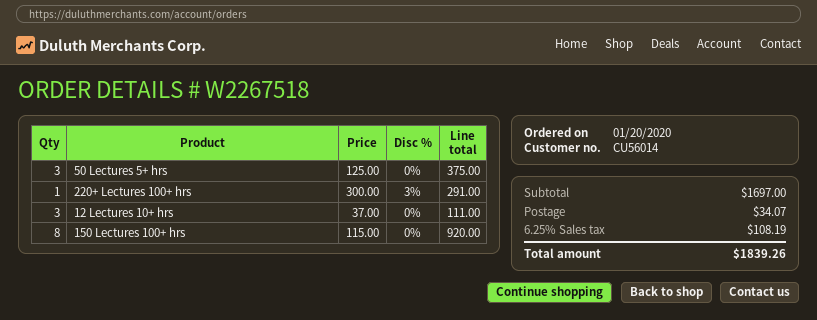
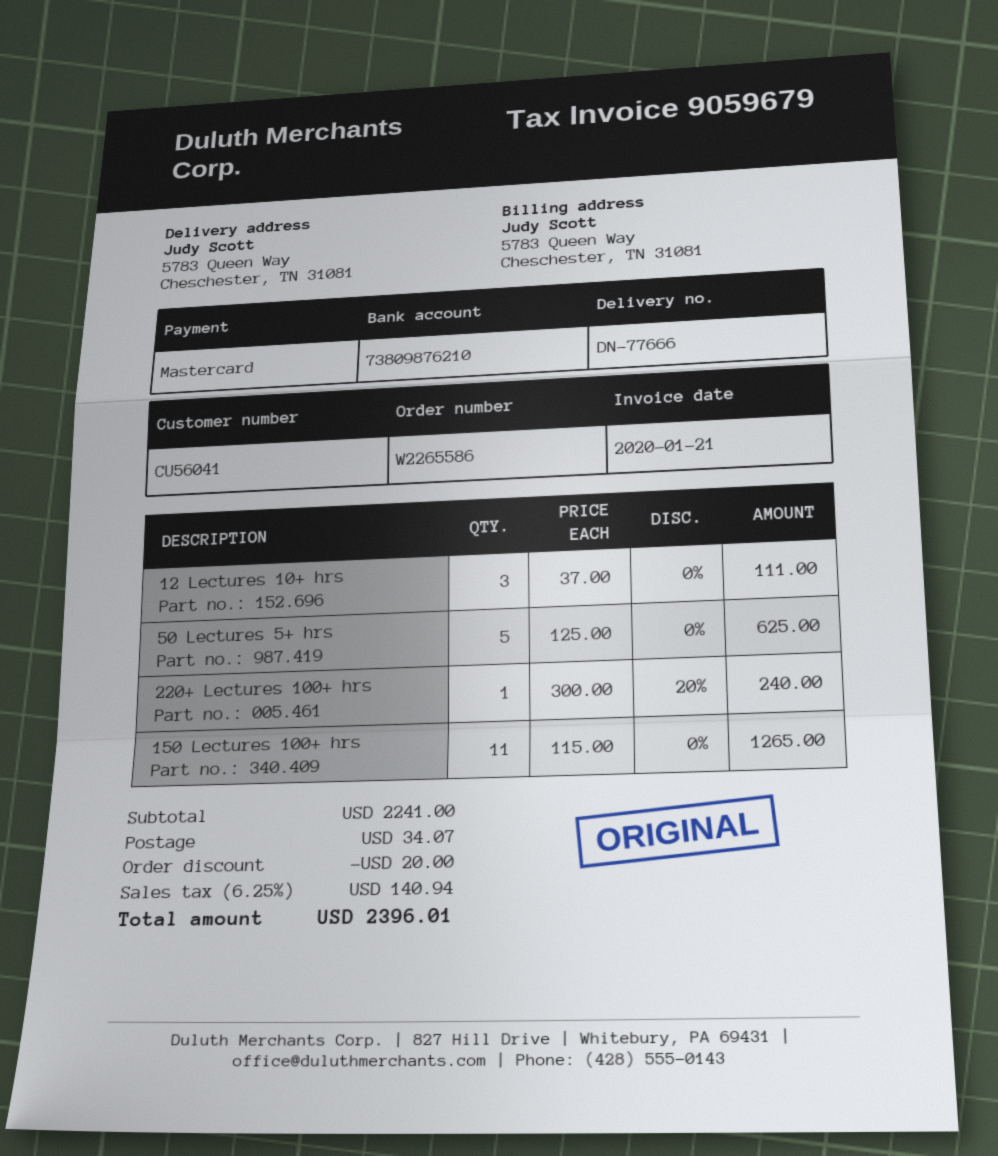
order number: W2267518 -> W2265586
customer number: CU56014 -> CU56041
50 Lectures 5+ hrs: 3 x 125.00 = 375.00 -> 5 x 125.00 = 625.00
220+ Lectures 100+ hrs: 1 x 300.00 - 3% = 291.00 -> 1 x 300.00 - 20% = 240.00
150 Lectures 100+ hrs: 8 x 115.00 = 920.00 -> 11 x 115.00 = 1265.00
subtotal: 1697.00 -> 2241.00
discount: none -> 20.00
tax: 6.25% = 108.19 -> 6.25% = 140.94
total: 1839.26 -> 2396.01

